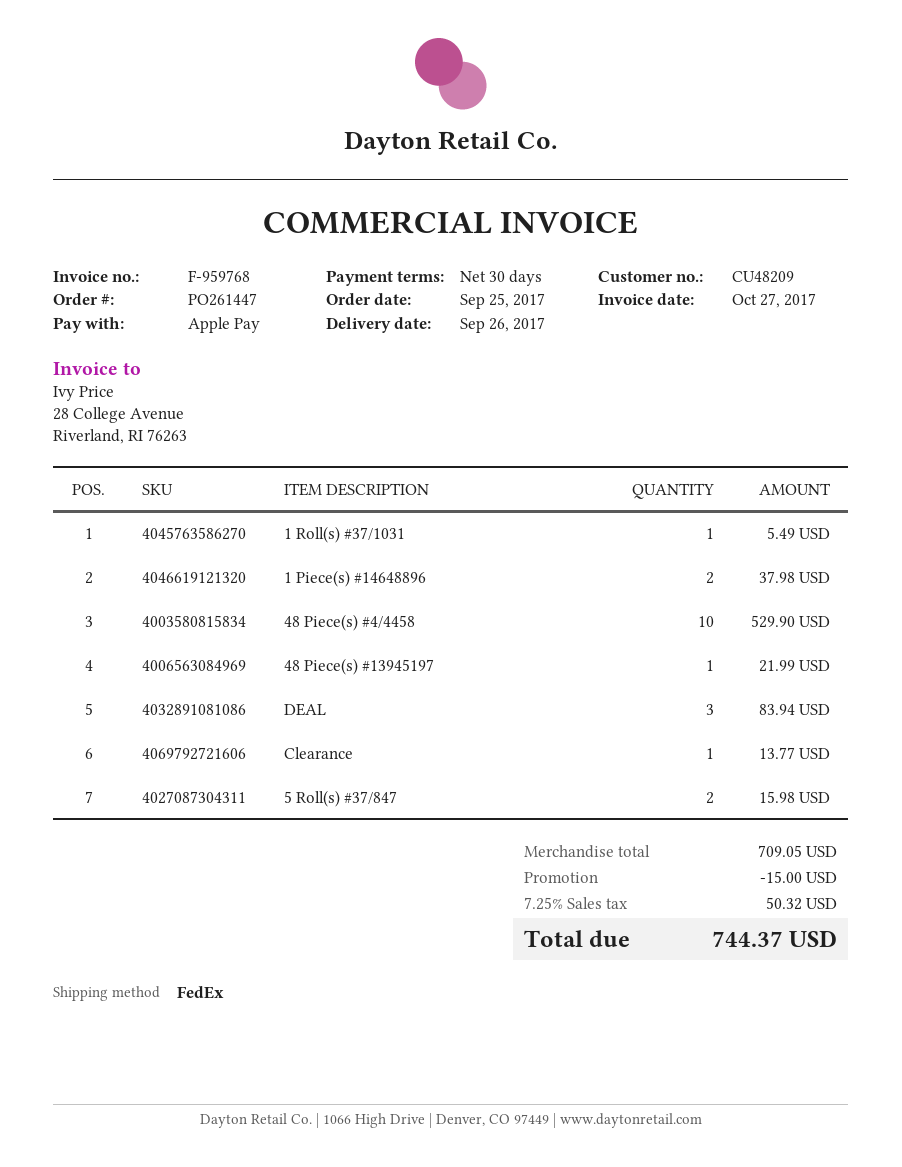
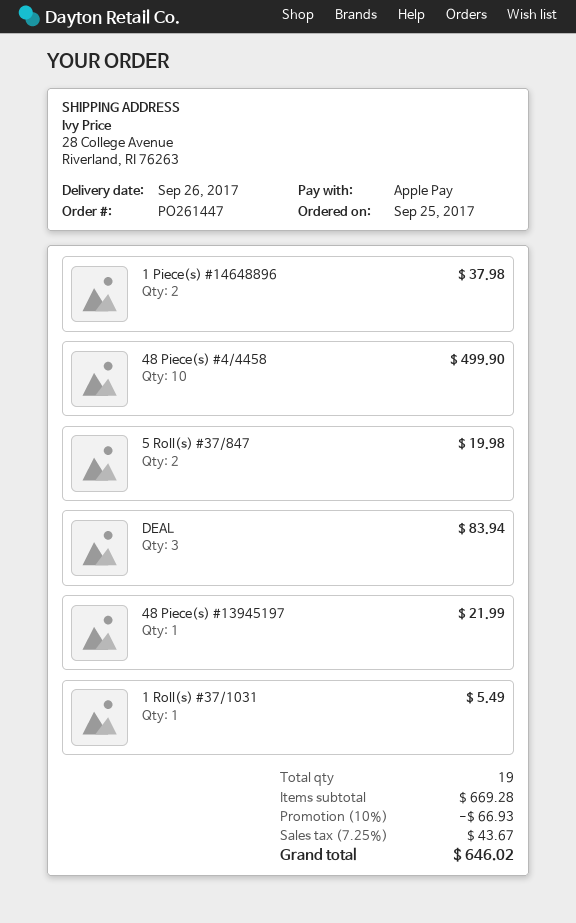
48 Piece(s) #4/4458: 10 for 529.90 -> 10 for 499.90
Clearance: 1 for 13.77 -> none
5 Roll(s) #37/847: 2 for 15.98 -> 2 for 19.98
subtotal: 709.05 -> 669.28
discount: 15.00 -> 66.93
tax: 7.25% = 50.32 -> 7.25% = 43.67
total: 744.37 -> 646.02

